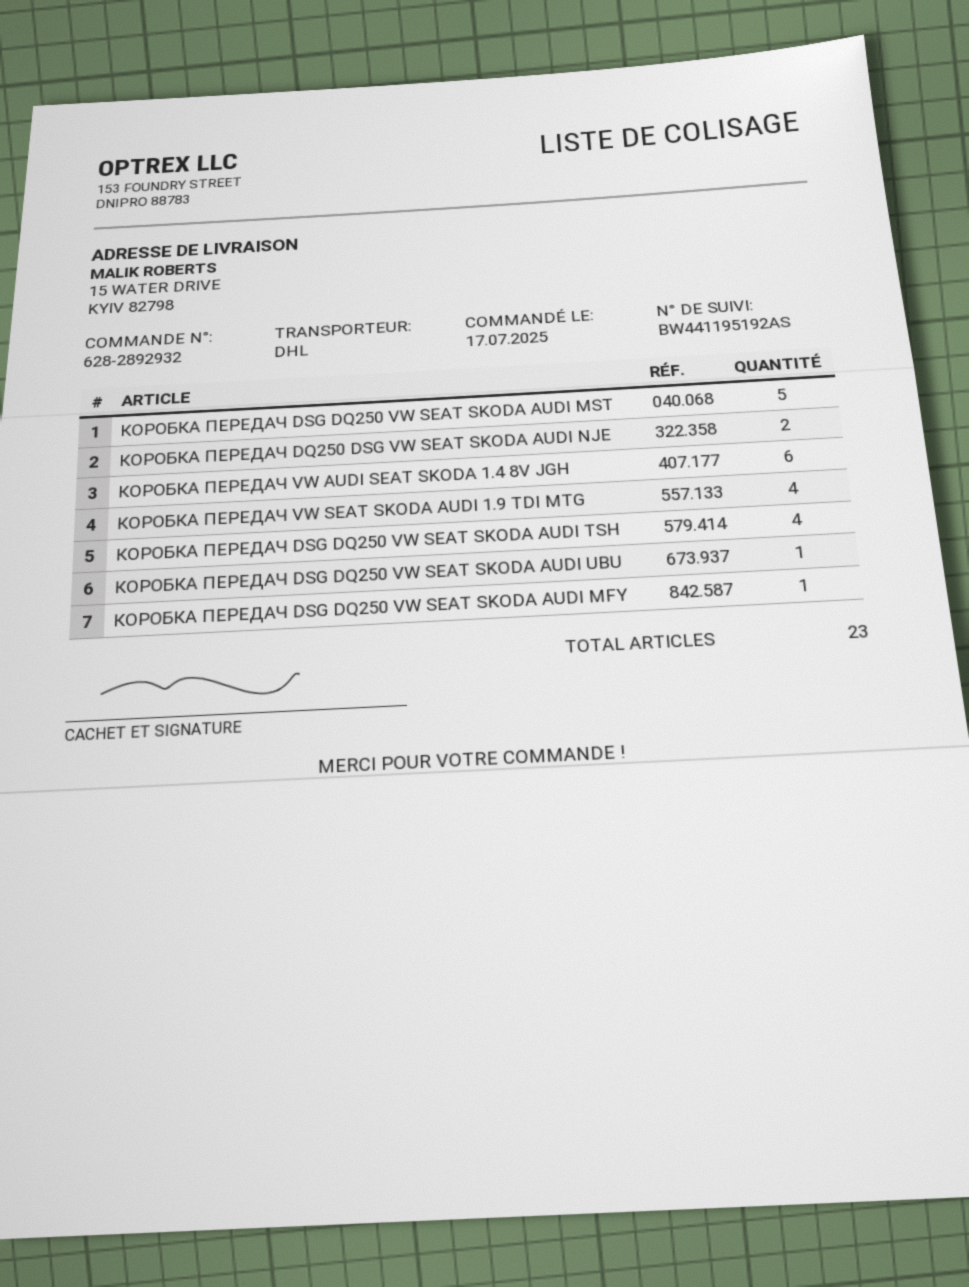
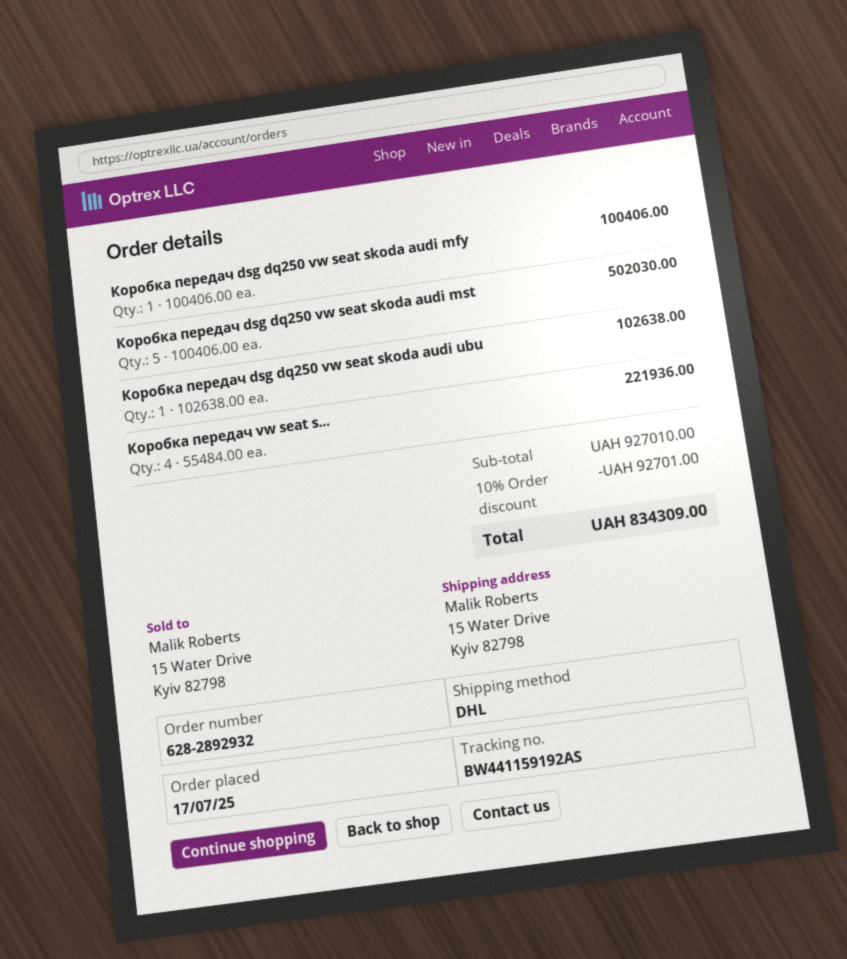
tracking number: BW441195192AS -> BW441159192AS
КОРОБКА ПЕРЕДАЧ DQ250 DSG VW SEAT SKODA AUDI NJE: 2 -> none
КОРОБКА ПЕРЕДАЧ VW AUDI SEAT SKODA 1.4 8V JGH: 6 -> none
КОРОБКА ПЕРЕДАЧ DSG DQ250 VW SEAT SKODA AUDI TSH: 4 -> none

